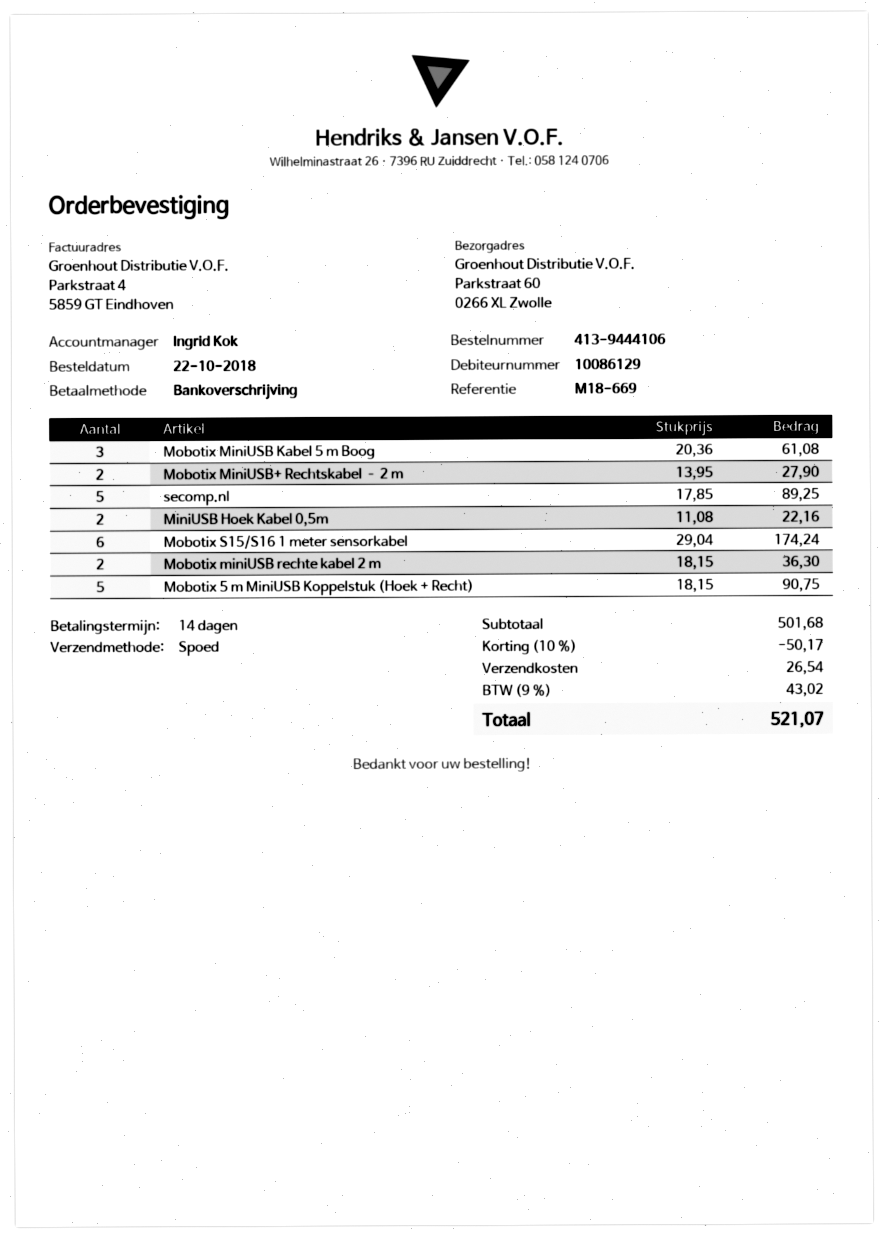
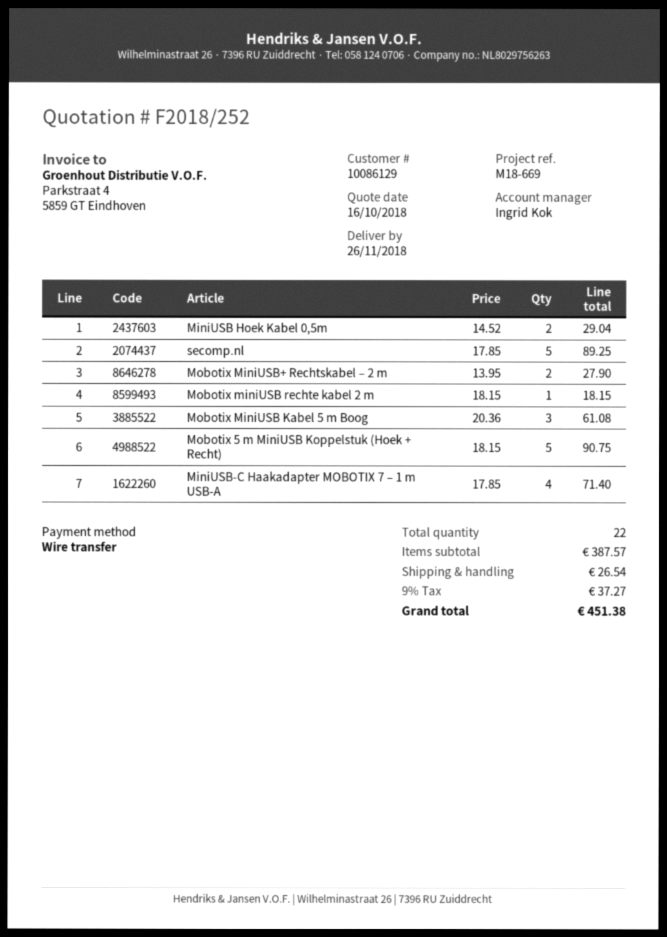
MiniUSB Hoek Kabel 0,5m: 2 x 11.08 = 22.16 -> 2 x 14.52 = 29.04
Mobotix S15/S16 1 meter sensorkabel: 6 x 29.04 = 174.24 -> none
Mobotix miniUSB rechte kabel 2 m: 2 x 18.15 = 36.30 -> 1 x 18.15 = 18.15
MiniUSB‑C Haakadapter MOBOTIX 7 – 1 m USB‑A: none -> 4 x 17.85 = 71.40
subtotal: 501.68 -> 387.57
discount: 10% = 50.17 -> none
tax: 9% = 43.02 -> 9% = 37.27
total: 521.07 -> 451.38

